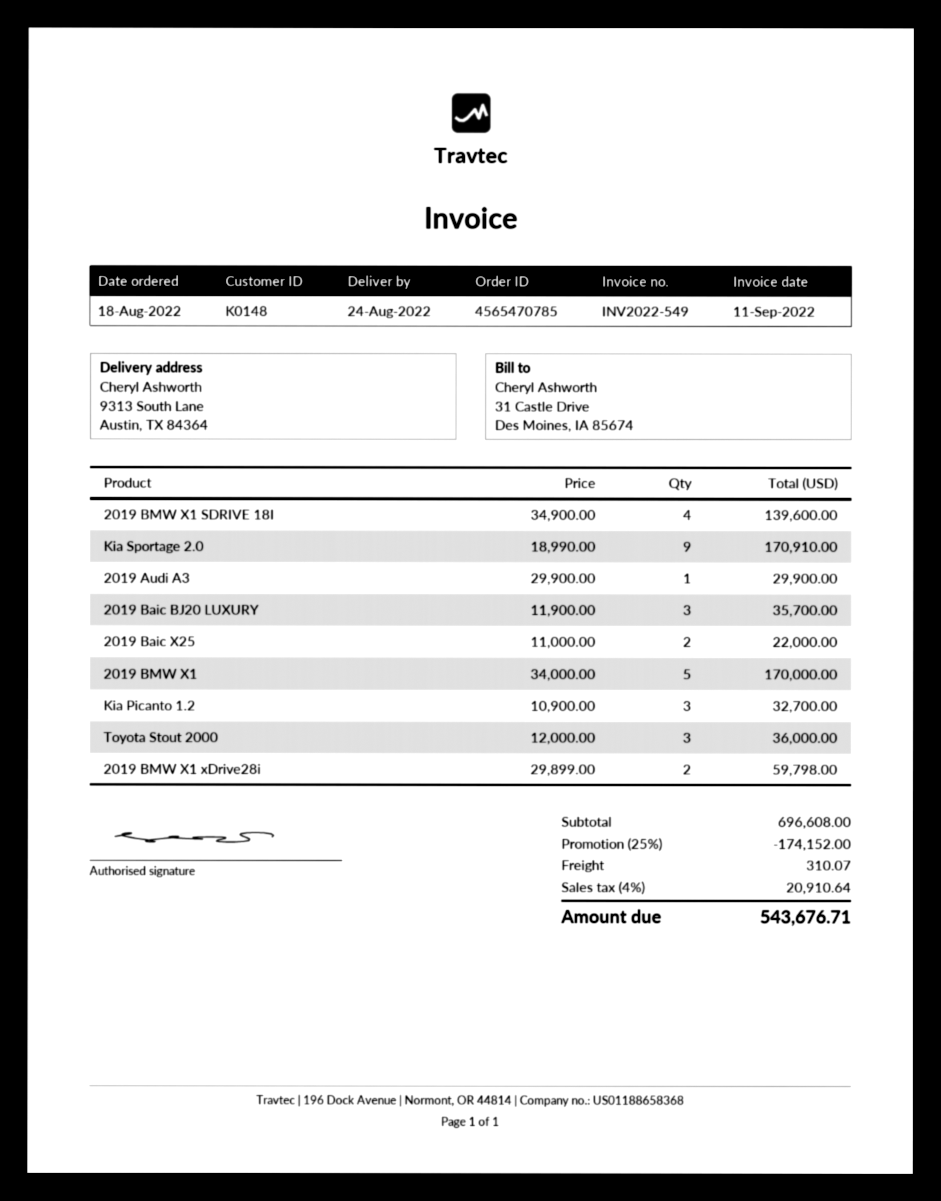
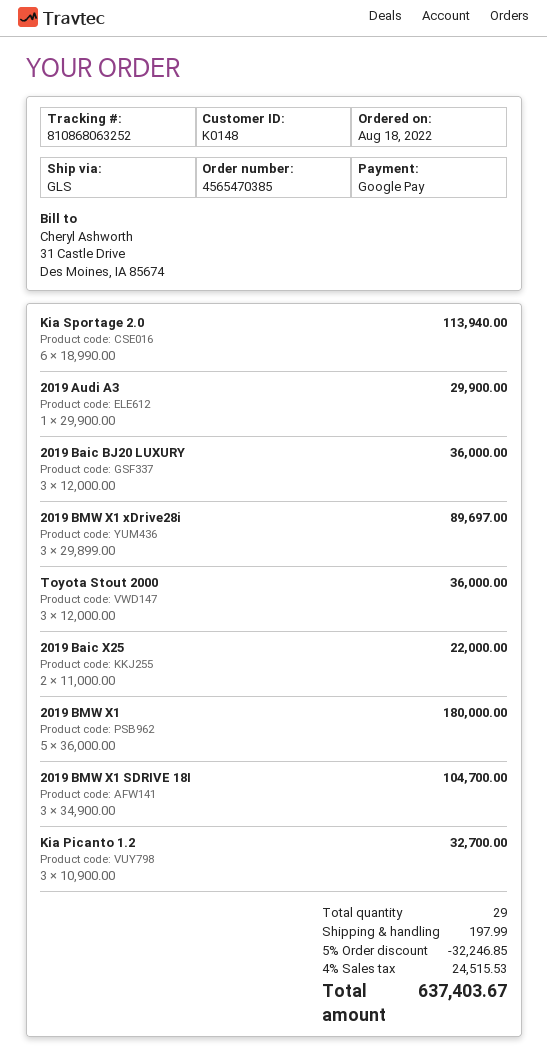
order number: 4565470785 -> 4565470385
2019 BMW X1 SDRIVE 18I: 4 x 34900.00 = 139600.00 -> 3 x 34900.00 = 104700.00
Kia Sportage 2.0: 9 x 18990.00 = 170910.00 -> 6 x 18990.00 = 113940.00
2019 Baic BJ20 LUXURY: 3 x 11900.00 = 35700.00 -> 3 x 12000.00 = 36000.00
2019 BMW X1: 5 x 34000.00 = 170000.00 -> 5 x 36000.00 = 180000.00
2019 BMW X1 xDrive28i: 2 x 29899.00 = 59798.00 -> 3 x 29899.00 = 89697.00
discount: 25% = 174152.00 -> 5% = 32246.85
shipping: 310.07 -> 197.99
tax: 4% = 20910.64 -> 4% = 24515.53
total: 543676.71 -> 637403.67

